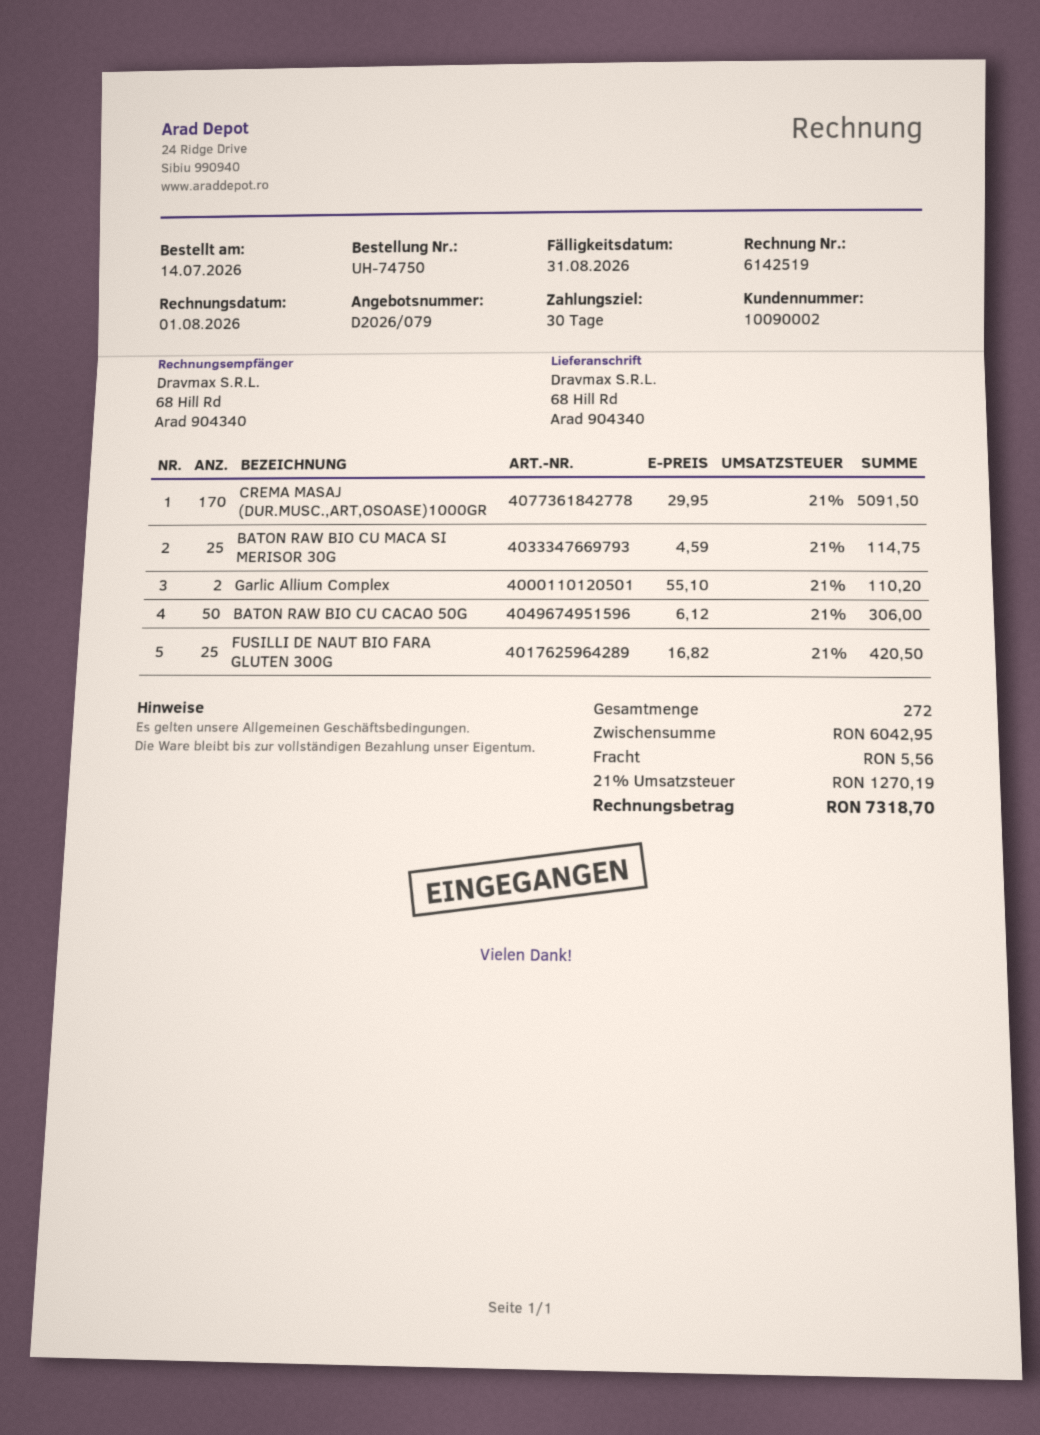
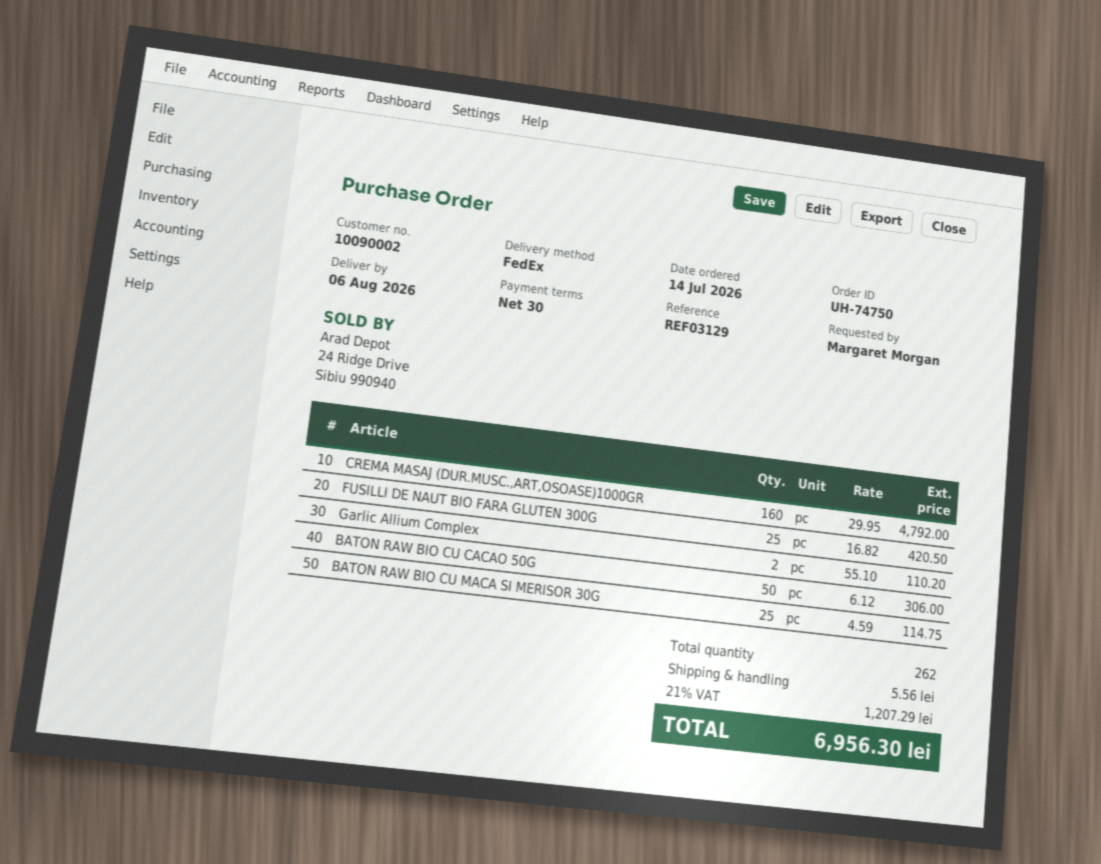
CREMA MASAJ (DUR.MUSC.,ART,OSOASE)1000GR: 170 x 29.95 = 5091.50 -> 160 x 29.95 = 4792.00
total quantity: 272 -> 262
tax: 21% = 1270.19 -> 21% = 1207.29
total: 7318.70 -> 6956.30

